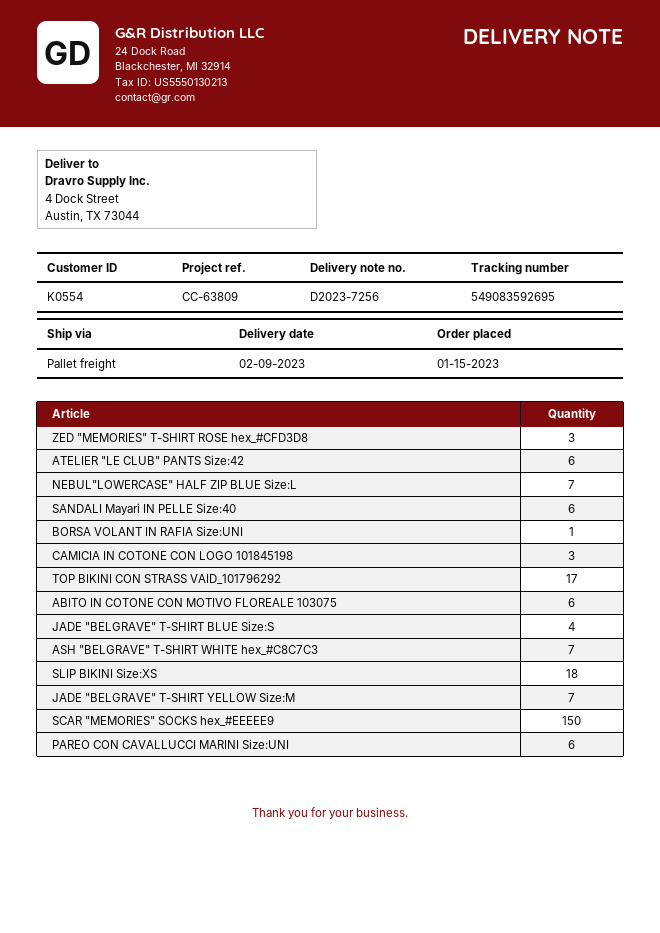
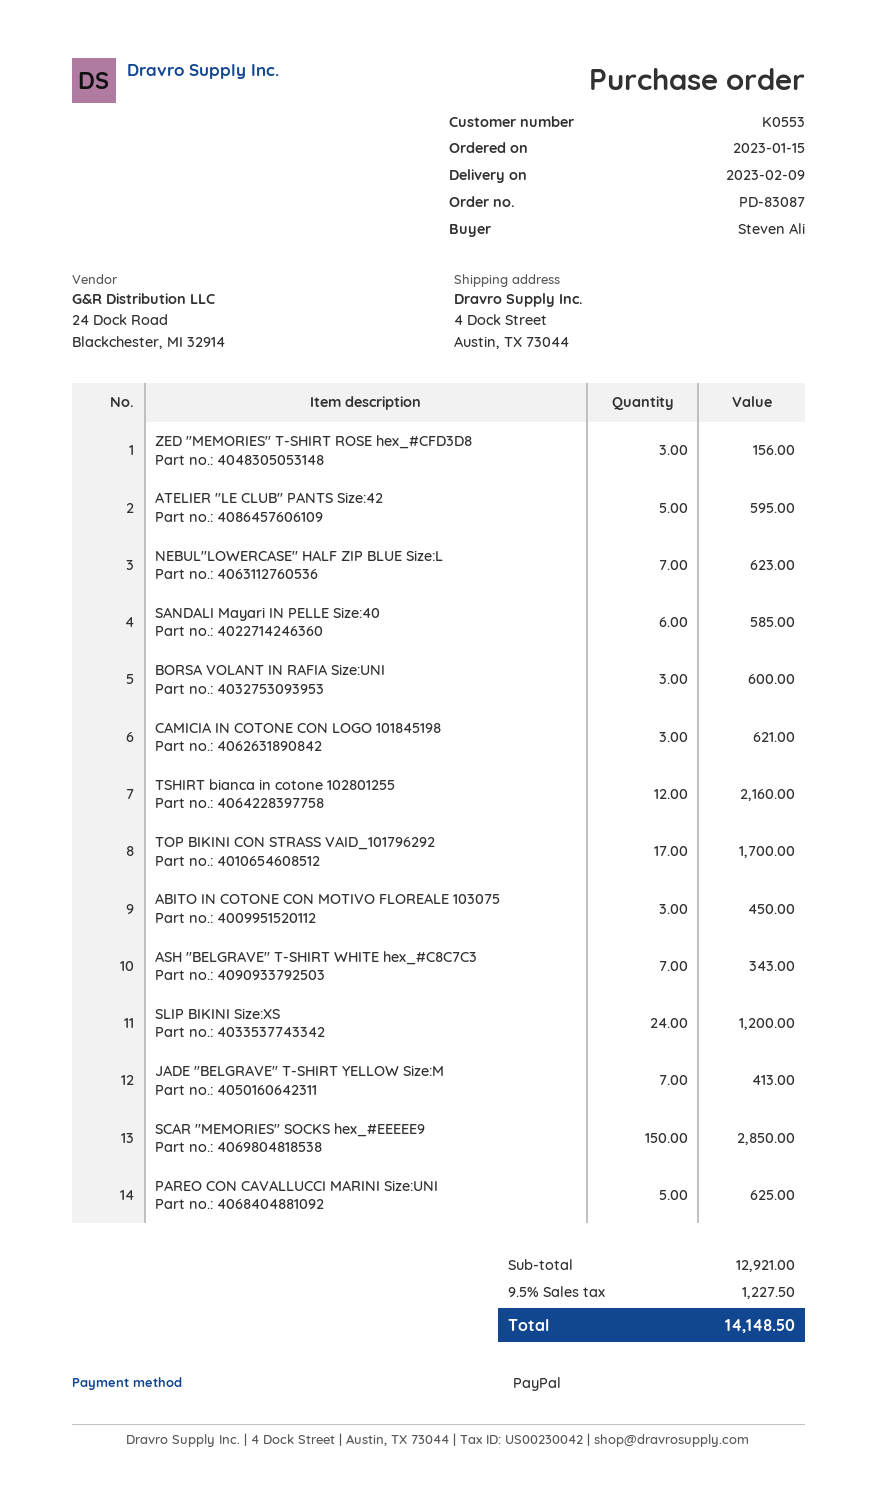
customer number: K0554 -> K0553
ATELIER "LE CLUB" PANTS Size:42: 6 -> 5
BORSA VOLANT IN RAFIA Size:UNI: 1 -> 3
ABITO IN COTONE CON MOTIVO FLOREALE 103075: 6 -> 3
JADE "BELGRAVE" T-SHIRT BLUE Size:S: 4 -> none
SLIP BIKINI Size:XS: 18 -> 24
PAREO CON CAVALLUCCI MARINI Size:UNI: 6 -> 5
TSHIRT bianca in cotone 102801255: none -> 12

